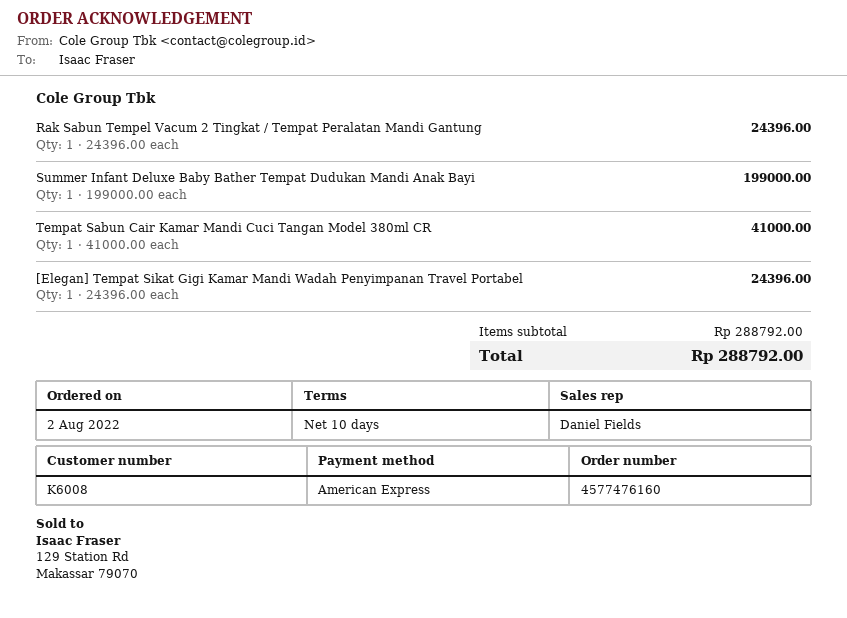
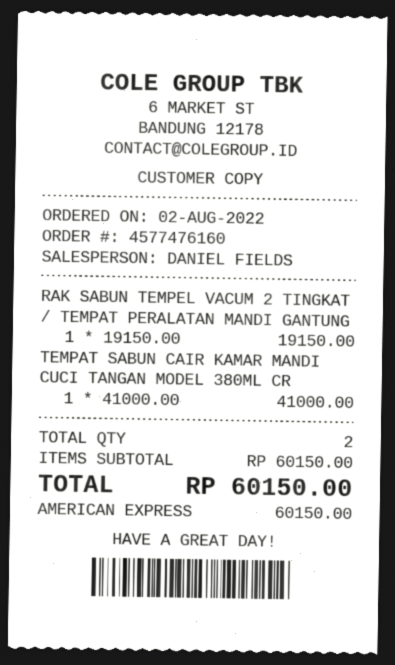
Rak Sabun Tempel Vacum 2 Tingkat / Tempat Peralatan Mandi Gantung: 1 x 24396.00 = 24396.00 -> 1 x 19150.00 = 19150.00
Summer Infant Deluxe Baby Bather Tempat Dudukan Mandi Anak Bayi: 1 x 199000.00 = 199000.00 -> none
[Elegan] Tempat Sikat Gigi Kamar Mandi Wadah Penyimpanan Travel Portabel: 1 x 24396.00 = 24396.00 -> none
subtotal: 288792.00 -> 60150.00
total: 288792.00 -> 60150.00

